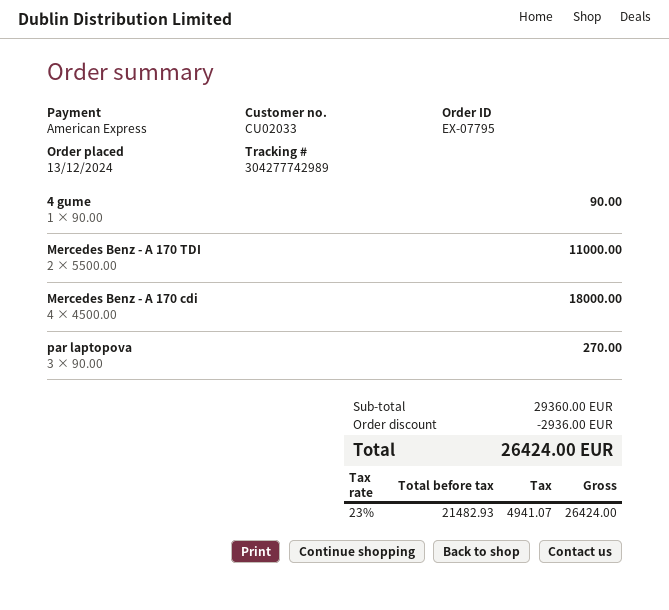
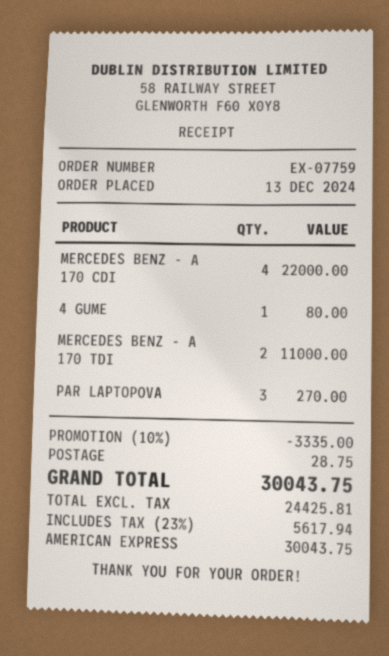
order number: EX-07795 -> EX-07759
4 gume: 1 for 90.00 -> 1 for 80.00
Mercedes Benz - A 170 cdi: 4 for 18000.00 -> 4 for 22000.00
discount: 2936.00 -> 3335.00
shipping: none -> 28.75
net: 21482.93 -> 24425.81
tax: 23% = 4941.07 -> 23% = 5617.94
total: 26424.00 -> 30043.75

